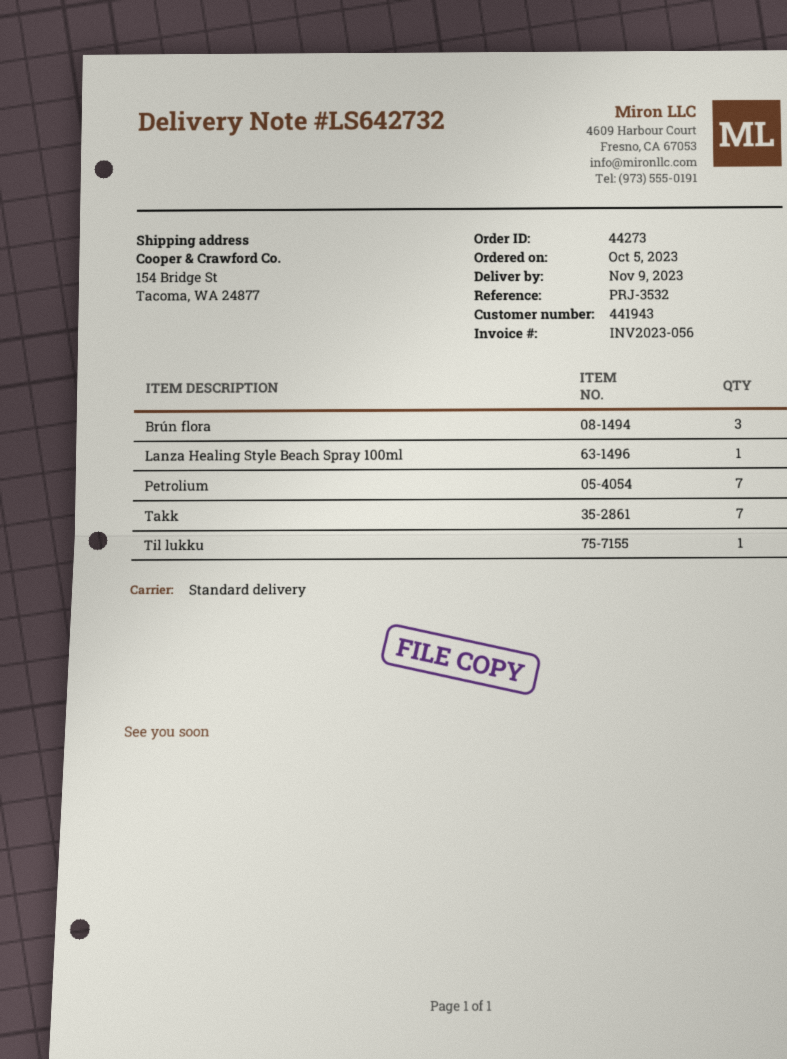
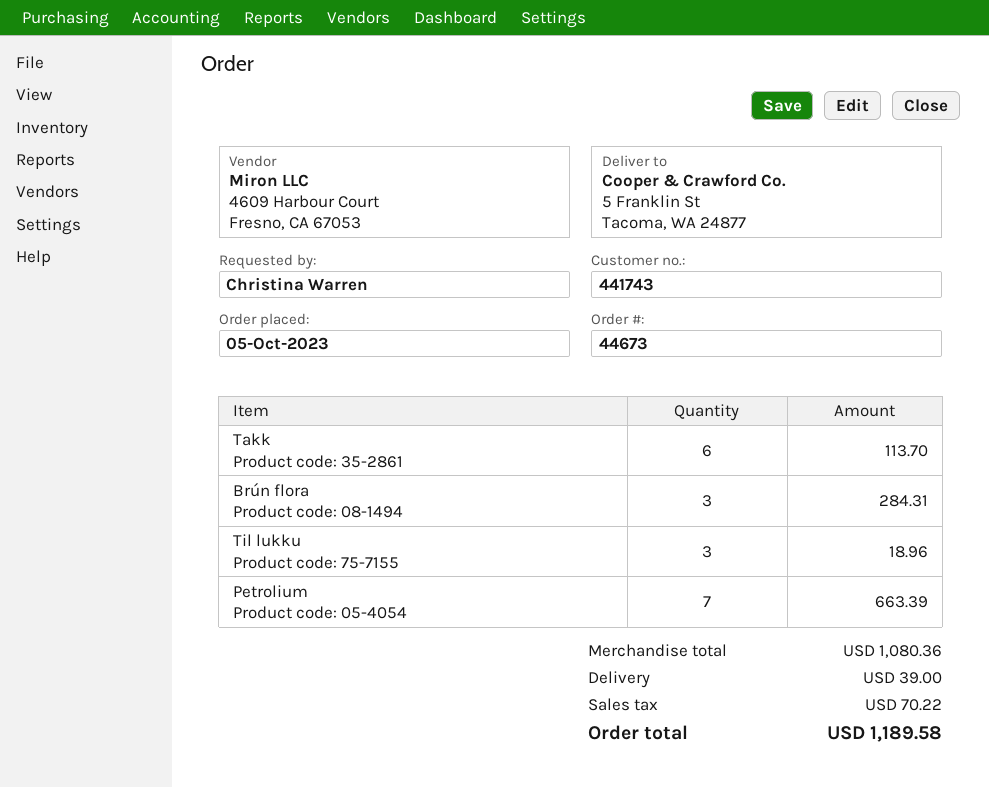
order number: 44273 -> 44673
customer number: 441943 -> 441743
ship to: 154 Bridge St, Tacoma, WA 24877 -> 5 Franklin St, Tacoma, WA 24877
Lanza Healing Style Beach Spray 100ml: 1 -> none
Takk: 7 -> 6
Til lukku: 1 -> 3

